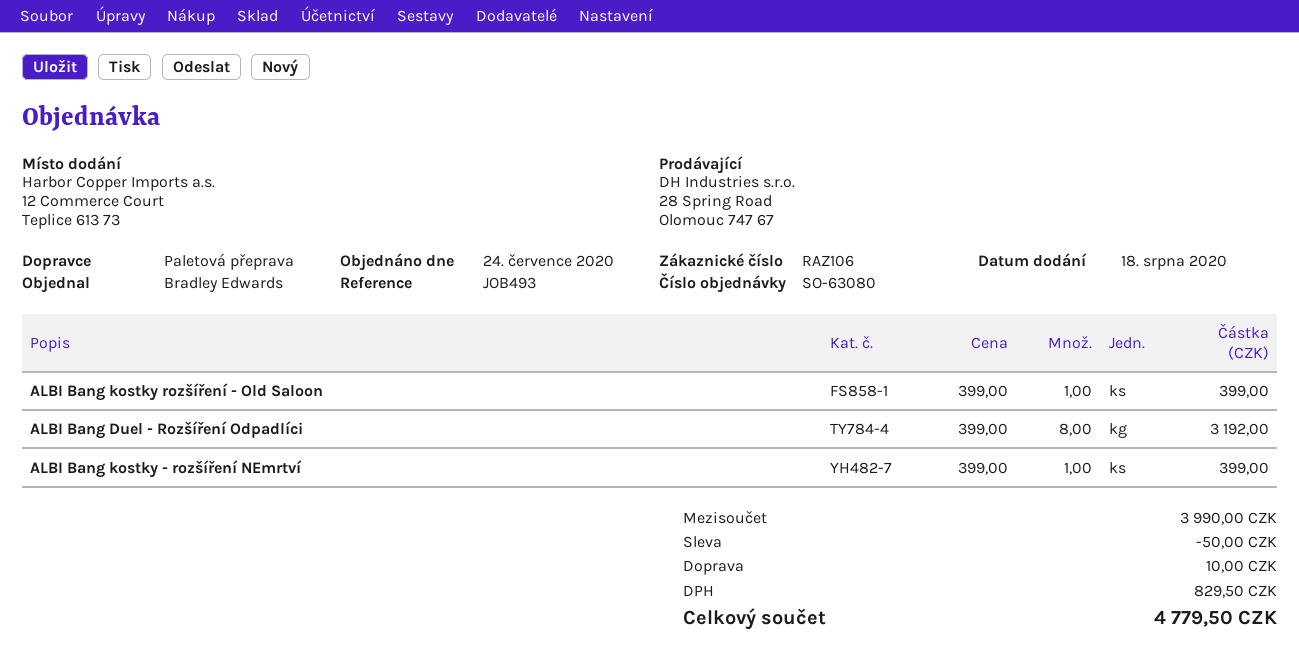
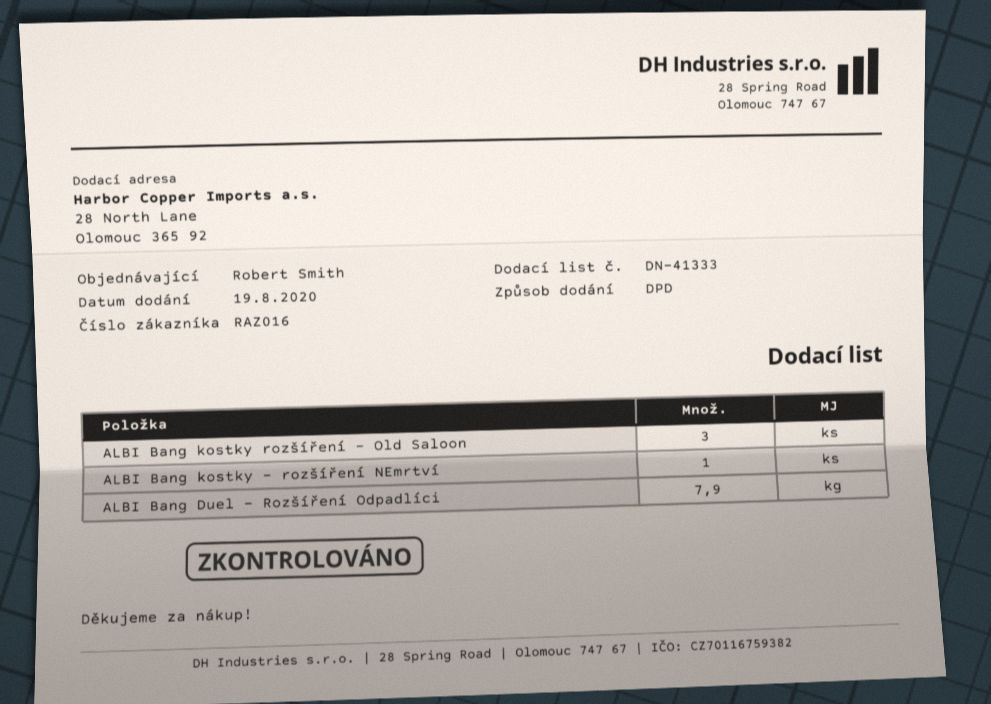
delivery date: 2020-08-18 -> 2020-08-19
customer number: RAZ106 -> RAZ016
ordered by: Bradley Edwards -> Robert Smith
shipping method: pallet freight -> DPD
ship to: 12 Commerce Court, Teplice 613 73 -> 28 North Lane, Olomouc 365 92
ALBI Bang kostky rozšíření - Old Saloon: 1 -> 3
ALBI Bang Duel - Rozšíření Odpadlíci: 8 -> 7.9

